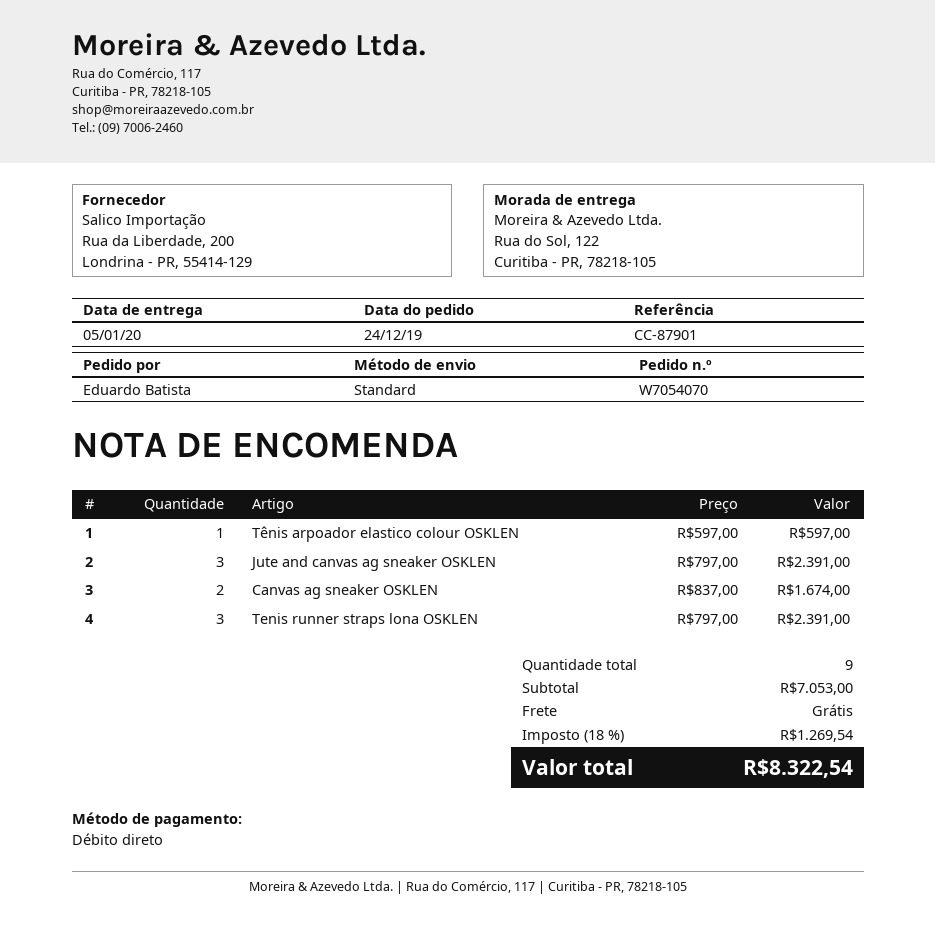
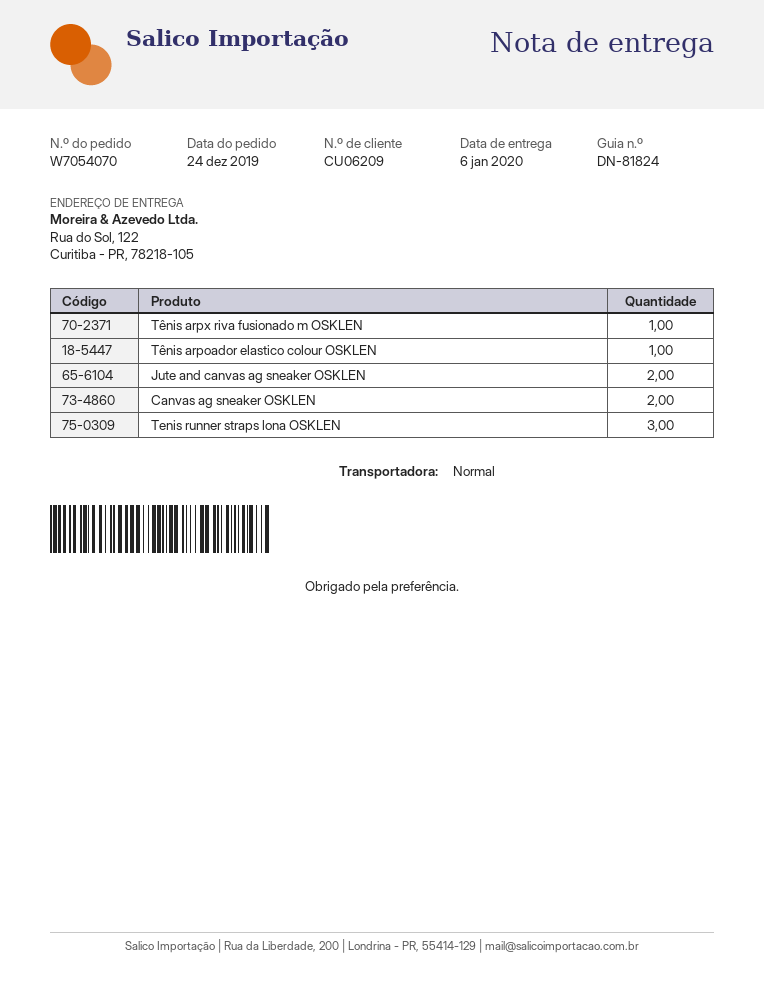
delivery date: 2020-01-05 -> 2020-01-06
Jute and canvas ag sneaker OSKLEN: 3 -> 2
Tênis arpx riva fusionado m OSKLEN: none -> 1

